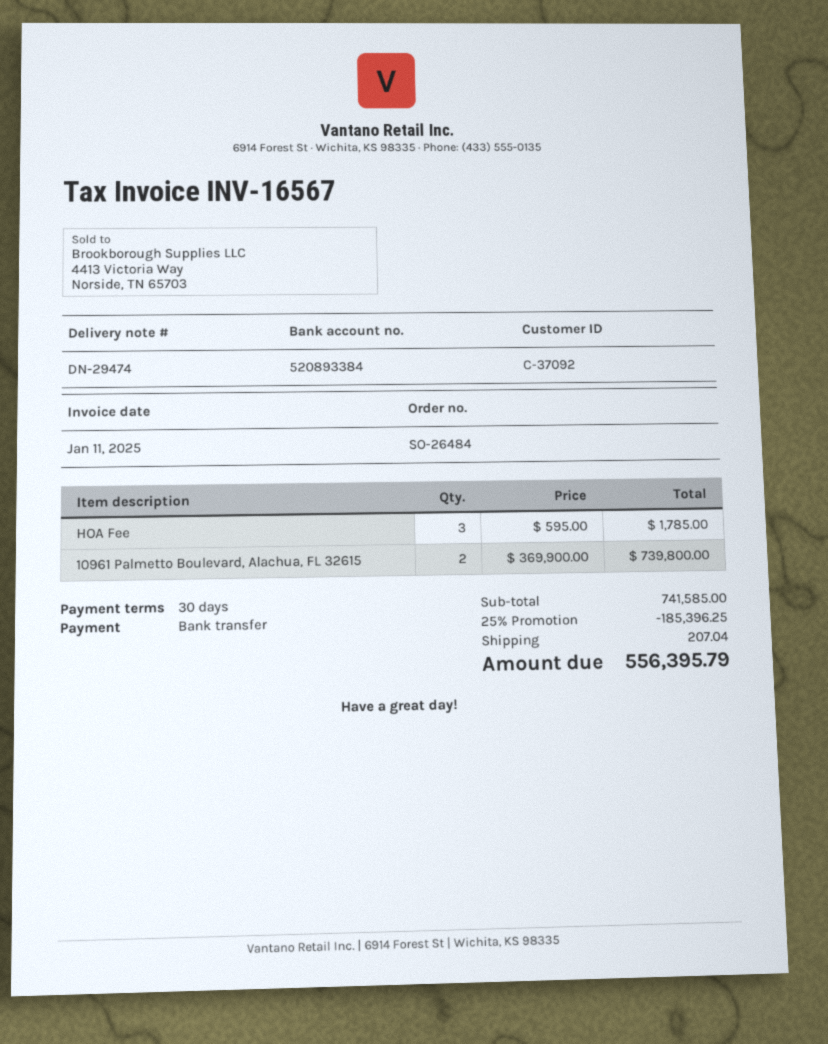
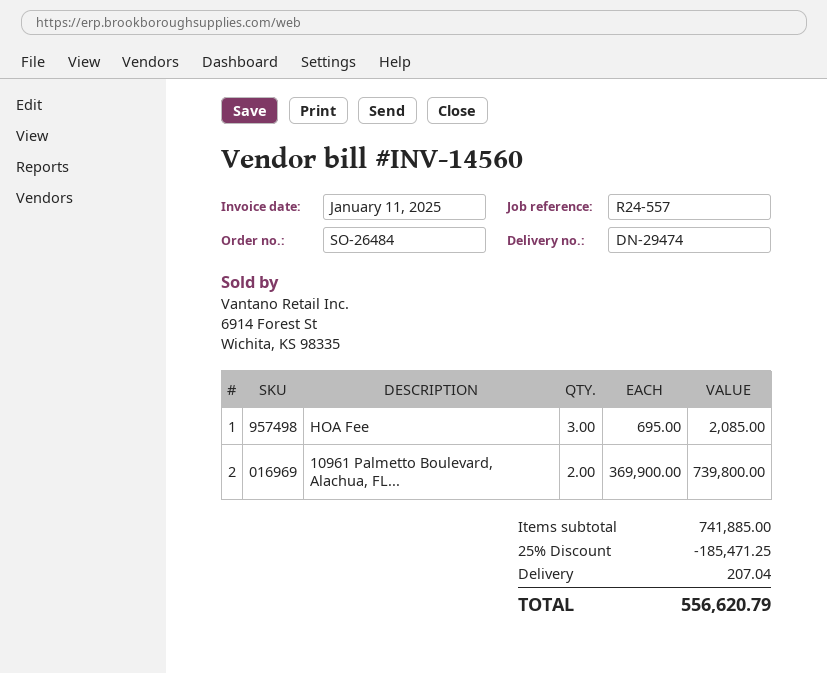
invoice number: INV-16567 -> INV-14560
HOA Fee: 3 x 595.00 = 1785.00 -> 3 x 695.00 = 2085.00
subtotal: 741585.00 -> 741885.00
discount: 25% = 185396.25 -> 25% = 185471.25
total: 556395.79 -> 556620.79

